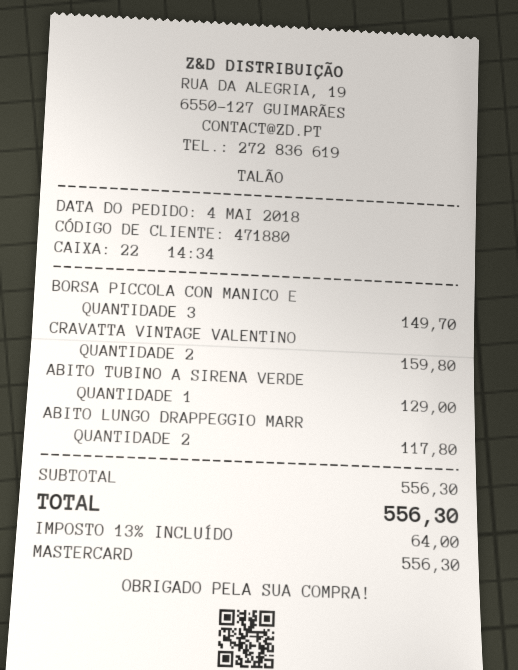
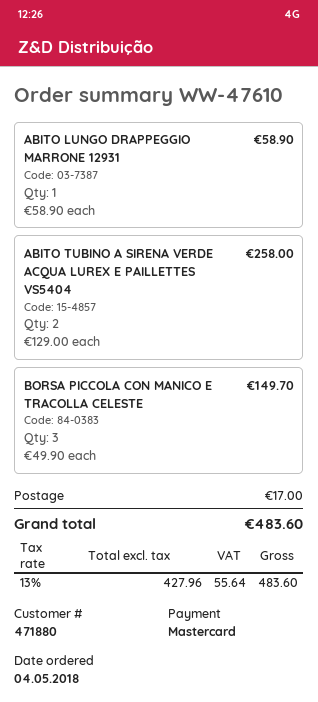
CRAVATTA VINTAGE VALENTINO: 2 for 159.80 -> none
ABITO TUBINO A SIRENA VERDE: 1 for 129.00 -> 2 for 258.00
ABITO LUNGO DRAPPEGGIO MARR: 2 for 117.80 -> 1 for 58.90
shipping: none -> 17.00
tax: 13% = 64.00 -> 13% = 55.64
total: 556.30 -> 483.60

